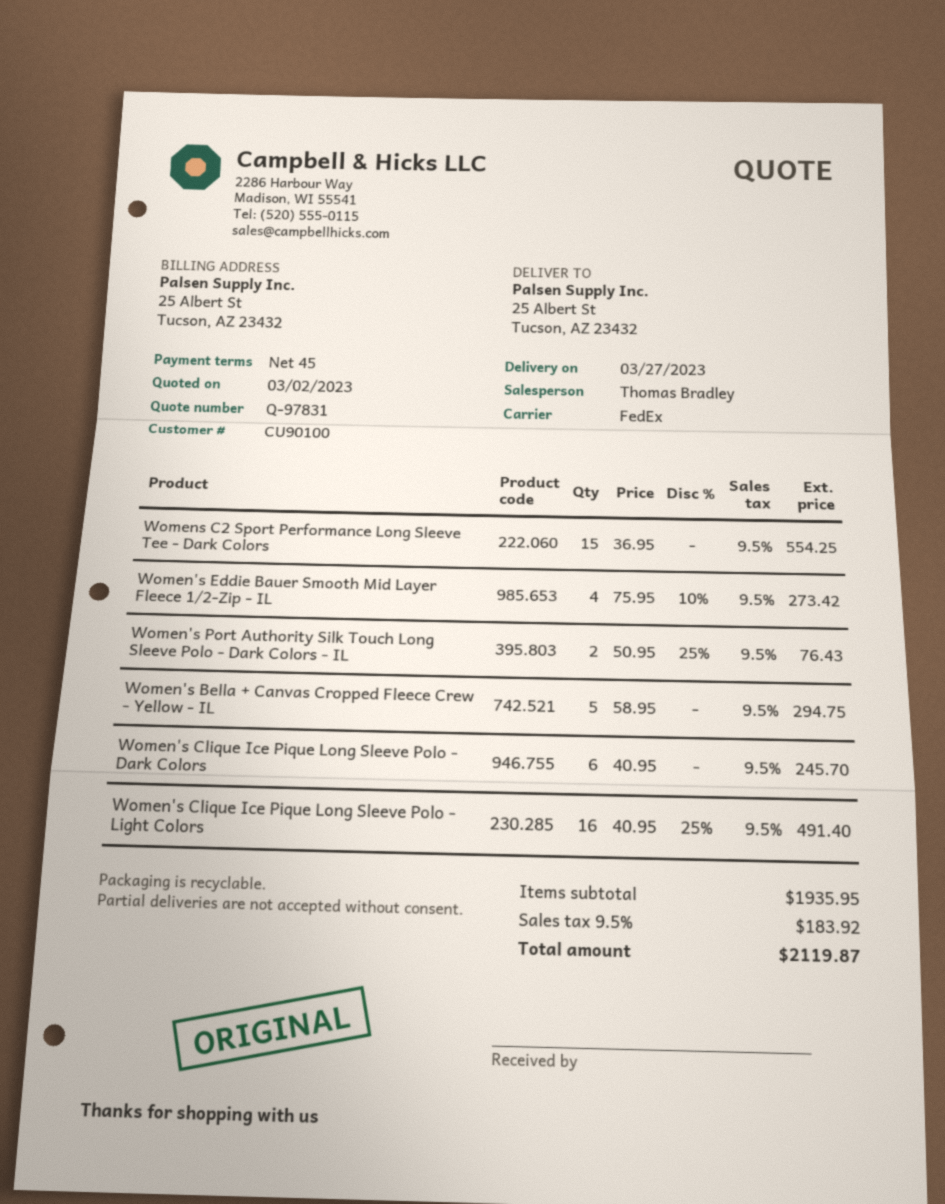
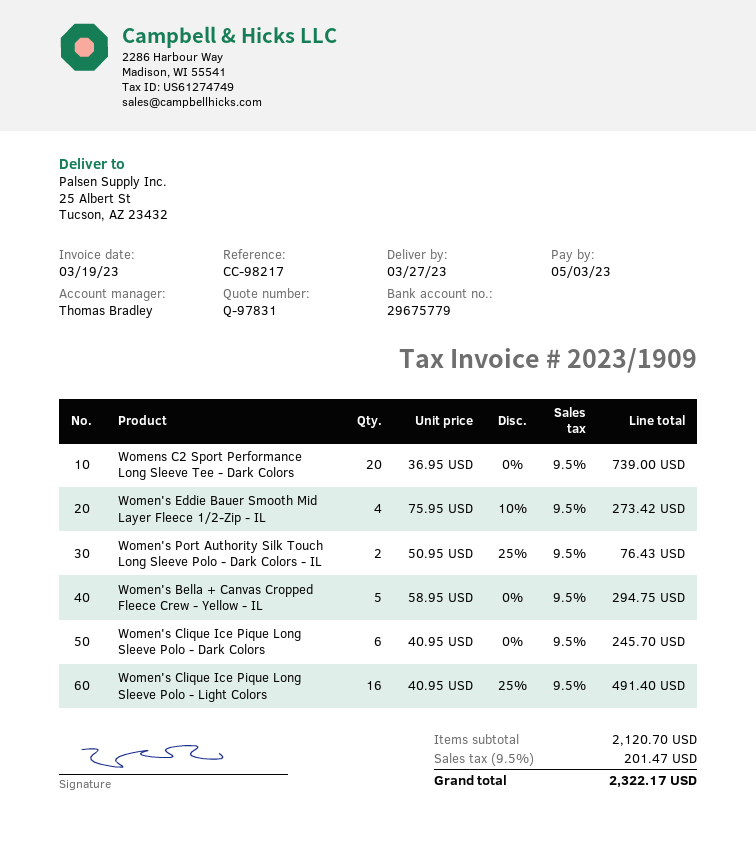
Womens C2 Sport Performance Long Sleeve Tee - Dark Colors: 15 x 36.95 = 554.25 -> 20 x 36.95 = 739.00
subtotal: 1935.95 -> 2120.70
tax: 9.5% = 183.92 -> 9.5% = 201.47
total: 2119.87 -> 2322.17

